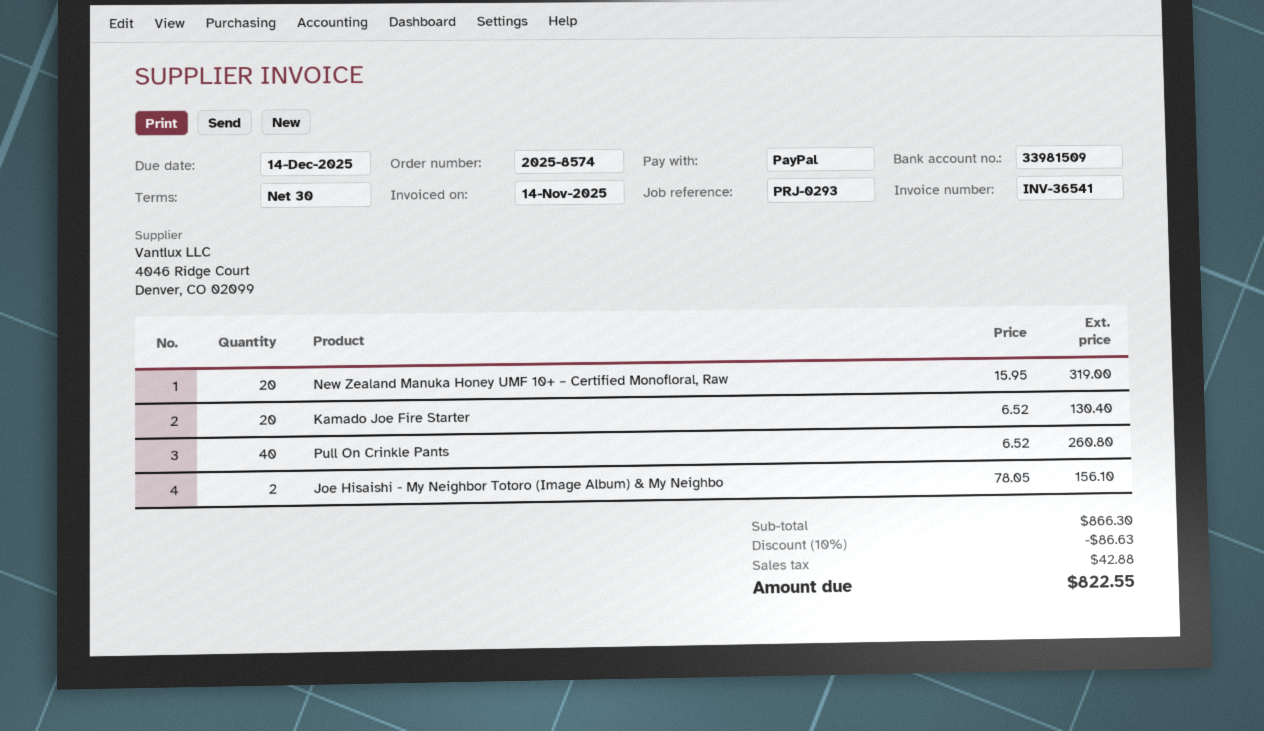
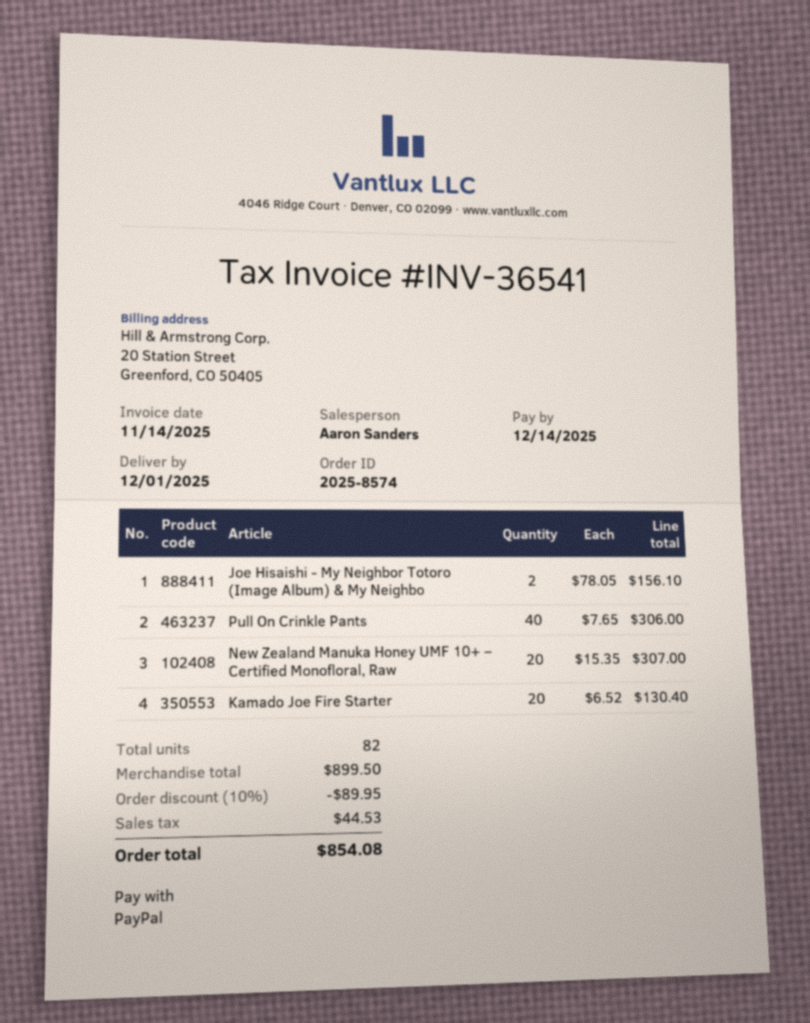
New Zealand Manuka Honey UMF 10+ – Certified Monofloral, Raw: 20 x 15.95 = 319.00 -> 20 x 15.35 = 307.00
Pull On Crinkle Pants: 40 x 6.52 = 260.80 -> 40 x 7.65 = 306.00
subtotal: 866.30 -> 899.50
discount: 10% = 86.63 -> 10% = 89.95
tax: 42.88 -> 44.53
total: 822.55 -> 854.08

